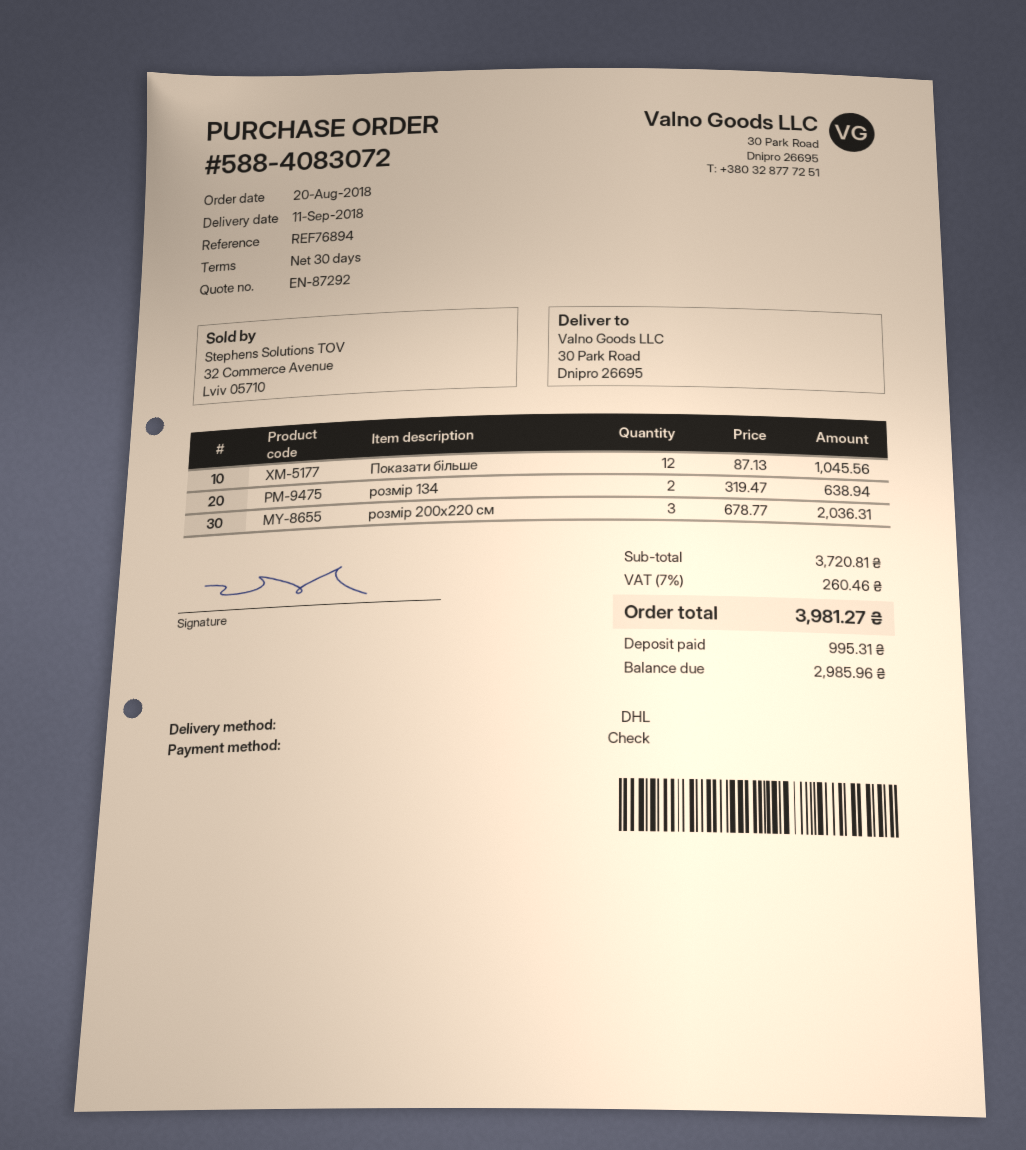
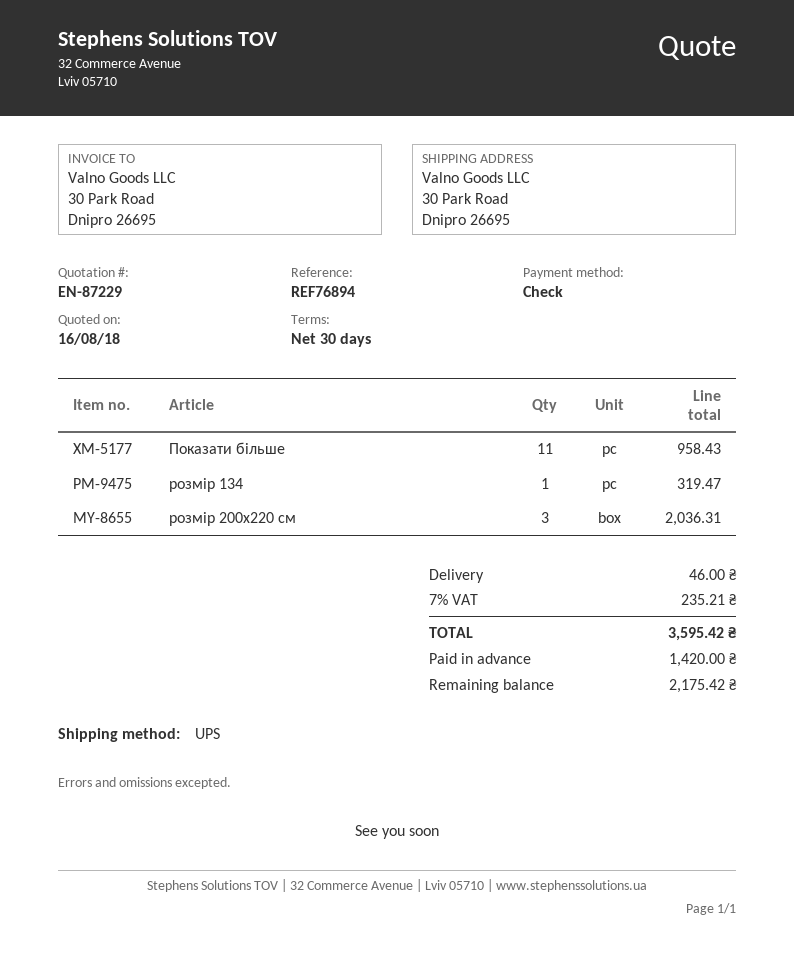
quote number: EN-87292 -> EN-87229
shipping method: DHL -> UPS
Показати більше: 12 for 1045.56 -> 11 for 958.43
розмір 134: 2 for 638.94 -> 1 for 319.47
shipping: none -> 46.00
tax: 7% = 260.46 -> 7% = 235.21
total: 3981.27 -> 3595.42
deposit: 995.31 -> 1420.00
balance: 2985.96 -> 2175.42

